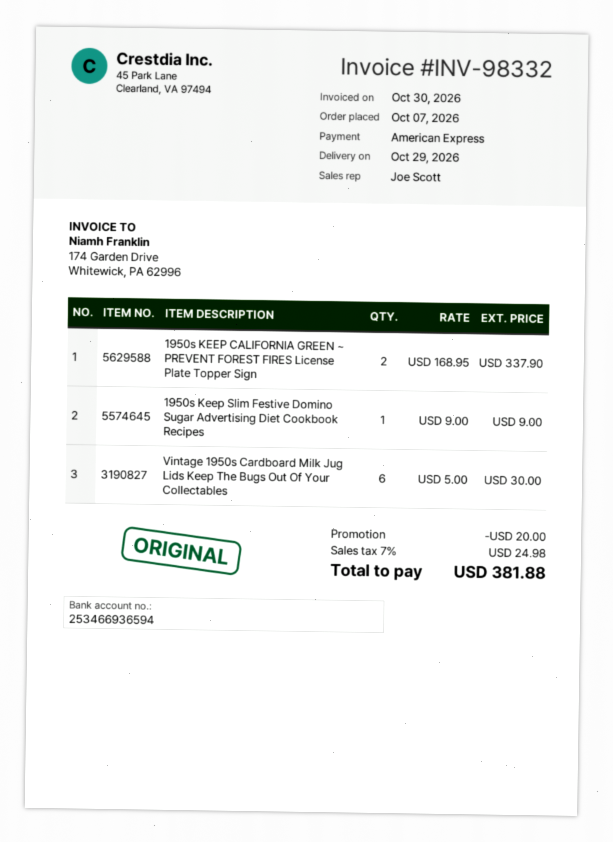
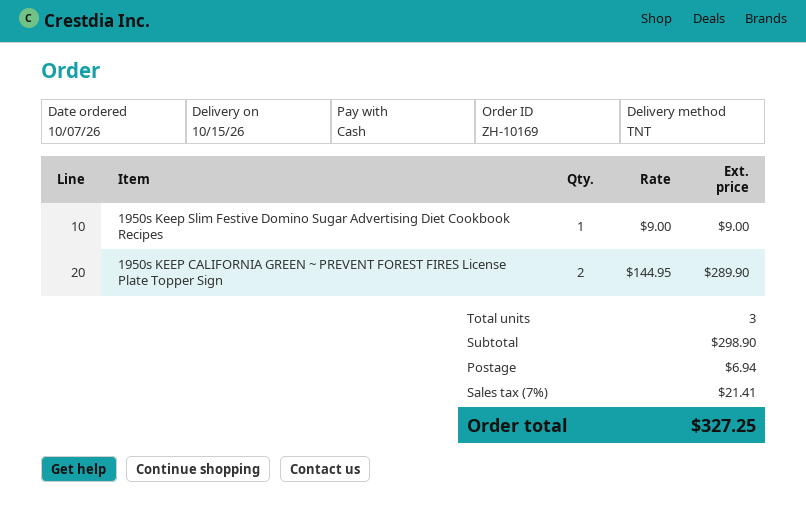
delivery date: 2026-10-29 -> 2026-10-15
payment method: American Express -> cash
1950s KEEP CALIFORNIA GREEN ~ PREVENT FOREST FIRES License Plate Topper Sign: 2 x 168.95 = 337.90 -> 2 x 144.95 = 289.90
Vintage 1950s Cardboard Milk Jug Lids Keep The Bugs Out Of Your Collectables: 6 x 5.00 = 30.00 -> none
discount: 20.00 -> none
shipping: none -> 6.94
tax: 7% = 24.98 -> 7% = 21.41
total: 381.88 -> 327.25

